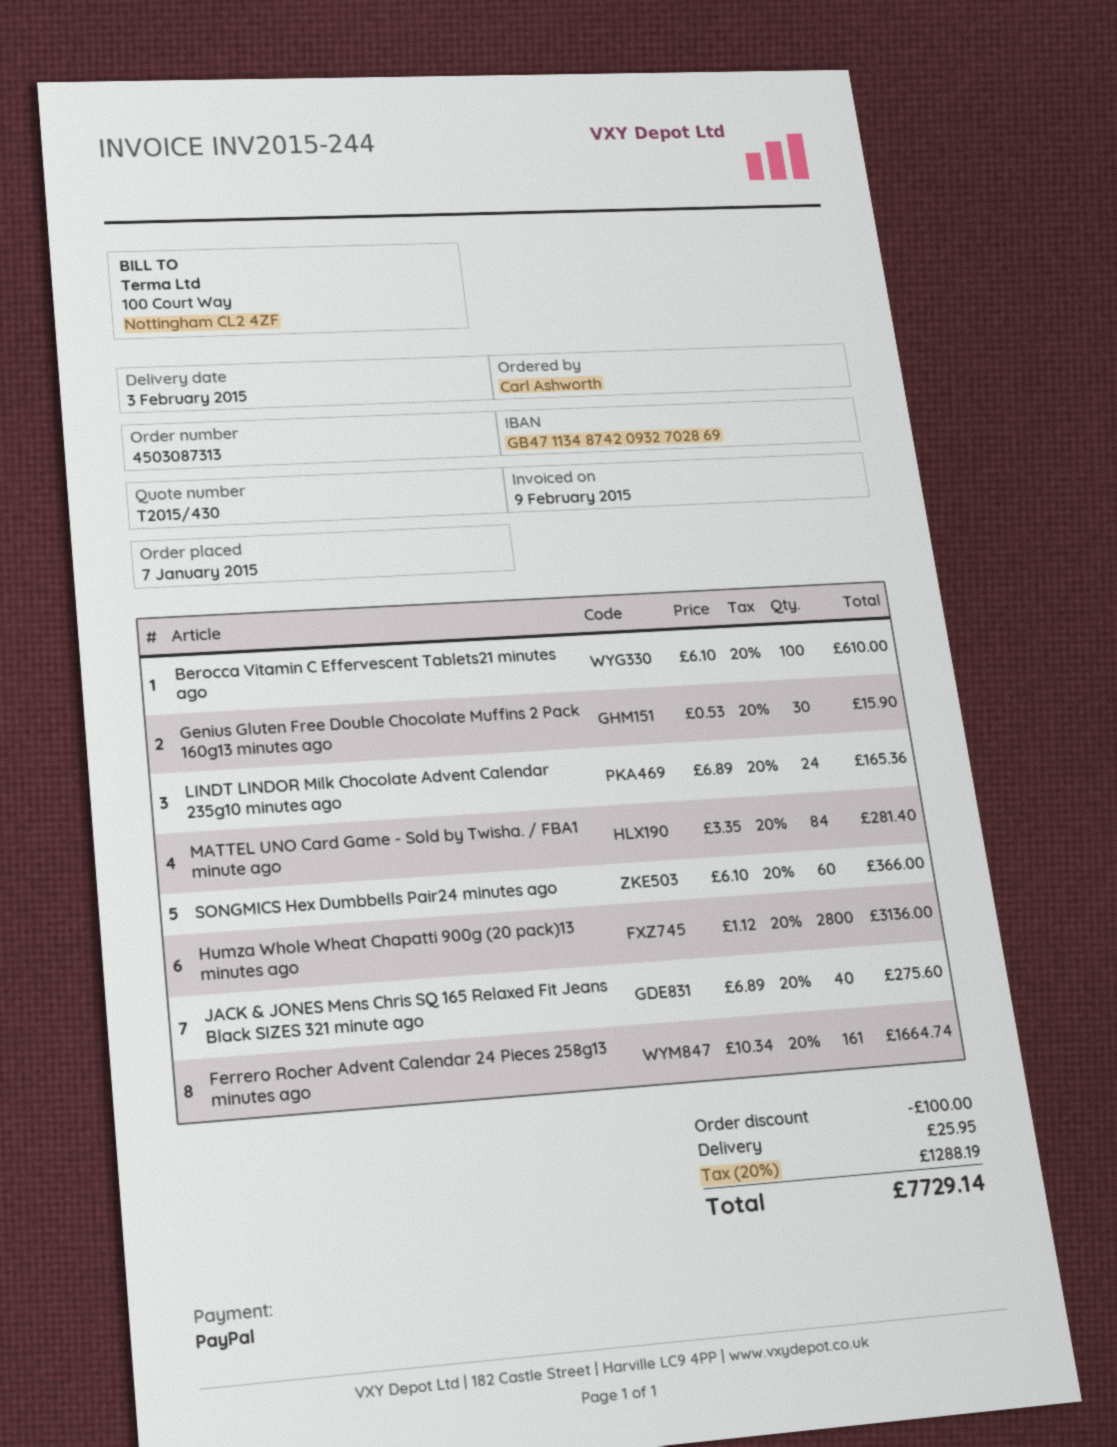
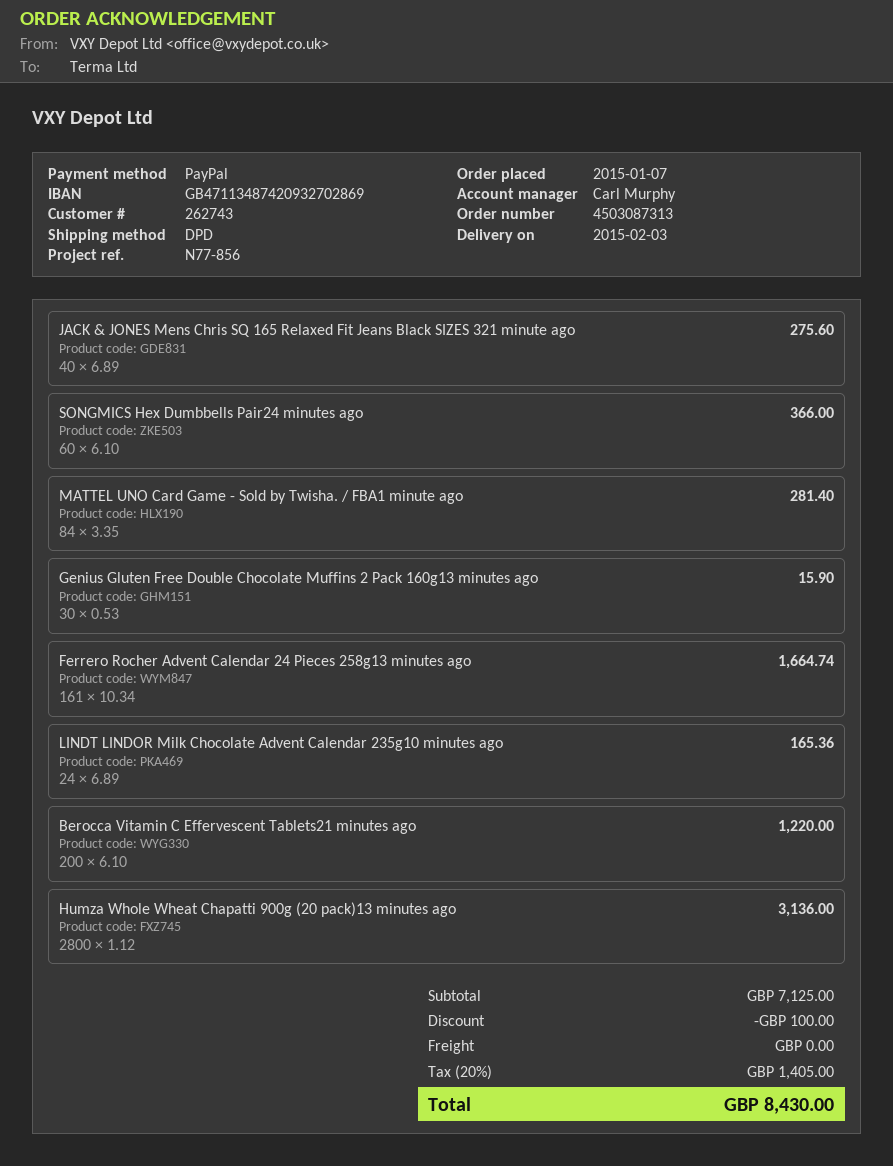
Berocca Vitamin C Effervescent Tablets21 minutes ago: 100 x 6.10 = 610.00 -> 200 x 6.10 = 1220.00
shipping: 25.95 -> 0.00
tax: 20% = 1288.19 -> 20% = 1405.00
total: 7729.14 -> 8430.00

